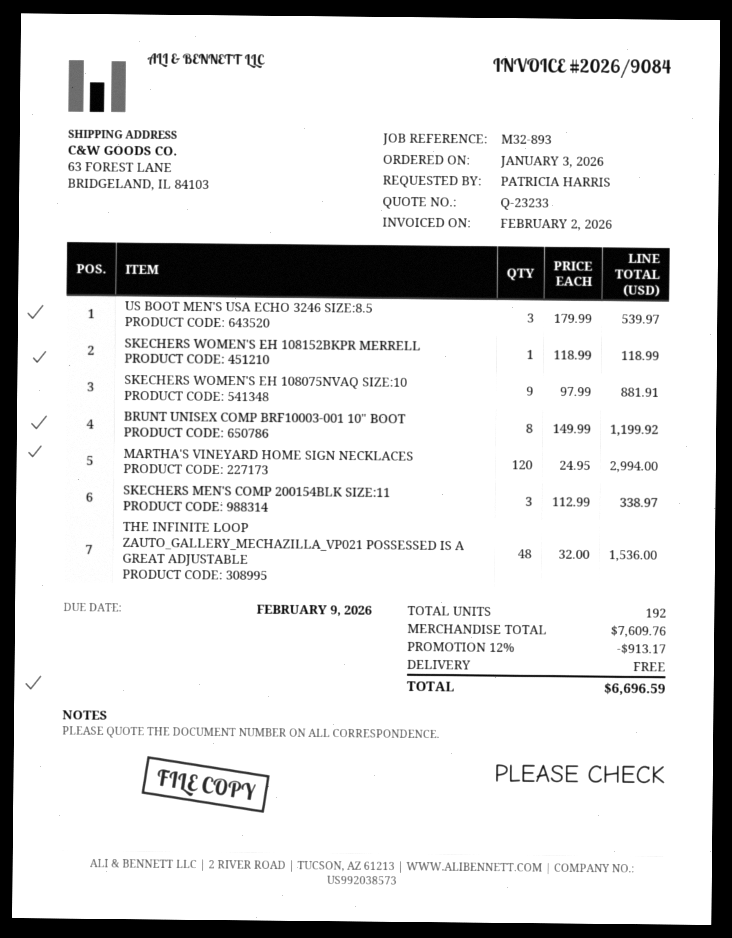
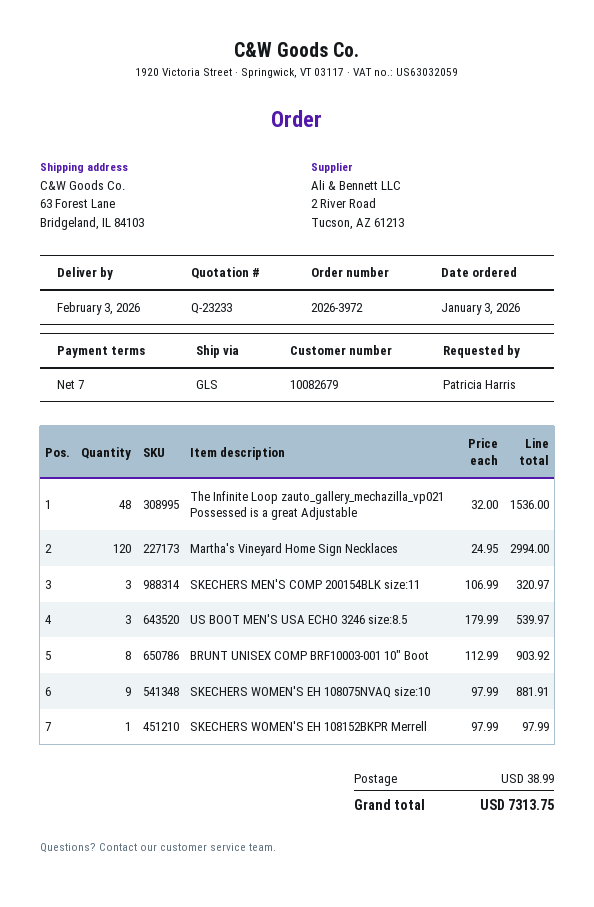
SKECHERS WOMEN'S EH 108152BKPR MERRELL: 1 x 118.99 = 118.99 -> 1 x 97.99 = 97.99
BRUNT UNISEX COMP BRF10003-001 10" BOOT: 8 x 149.99 = 1199.92 -> 8 x 112.99 = 903.92
SKECHERS MEN'S COMP 200154BLK SIZE:11: 3 x 112.99 = 338.97 -> 3 x 106.99 = 320.97
discount: 12% = 913.17 -> none
shipping: 0.00 -> 38.99
total: 6696.59 -> 7313.75

